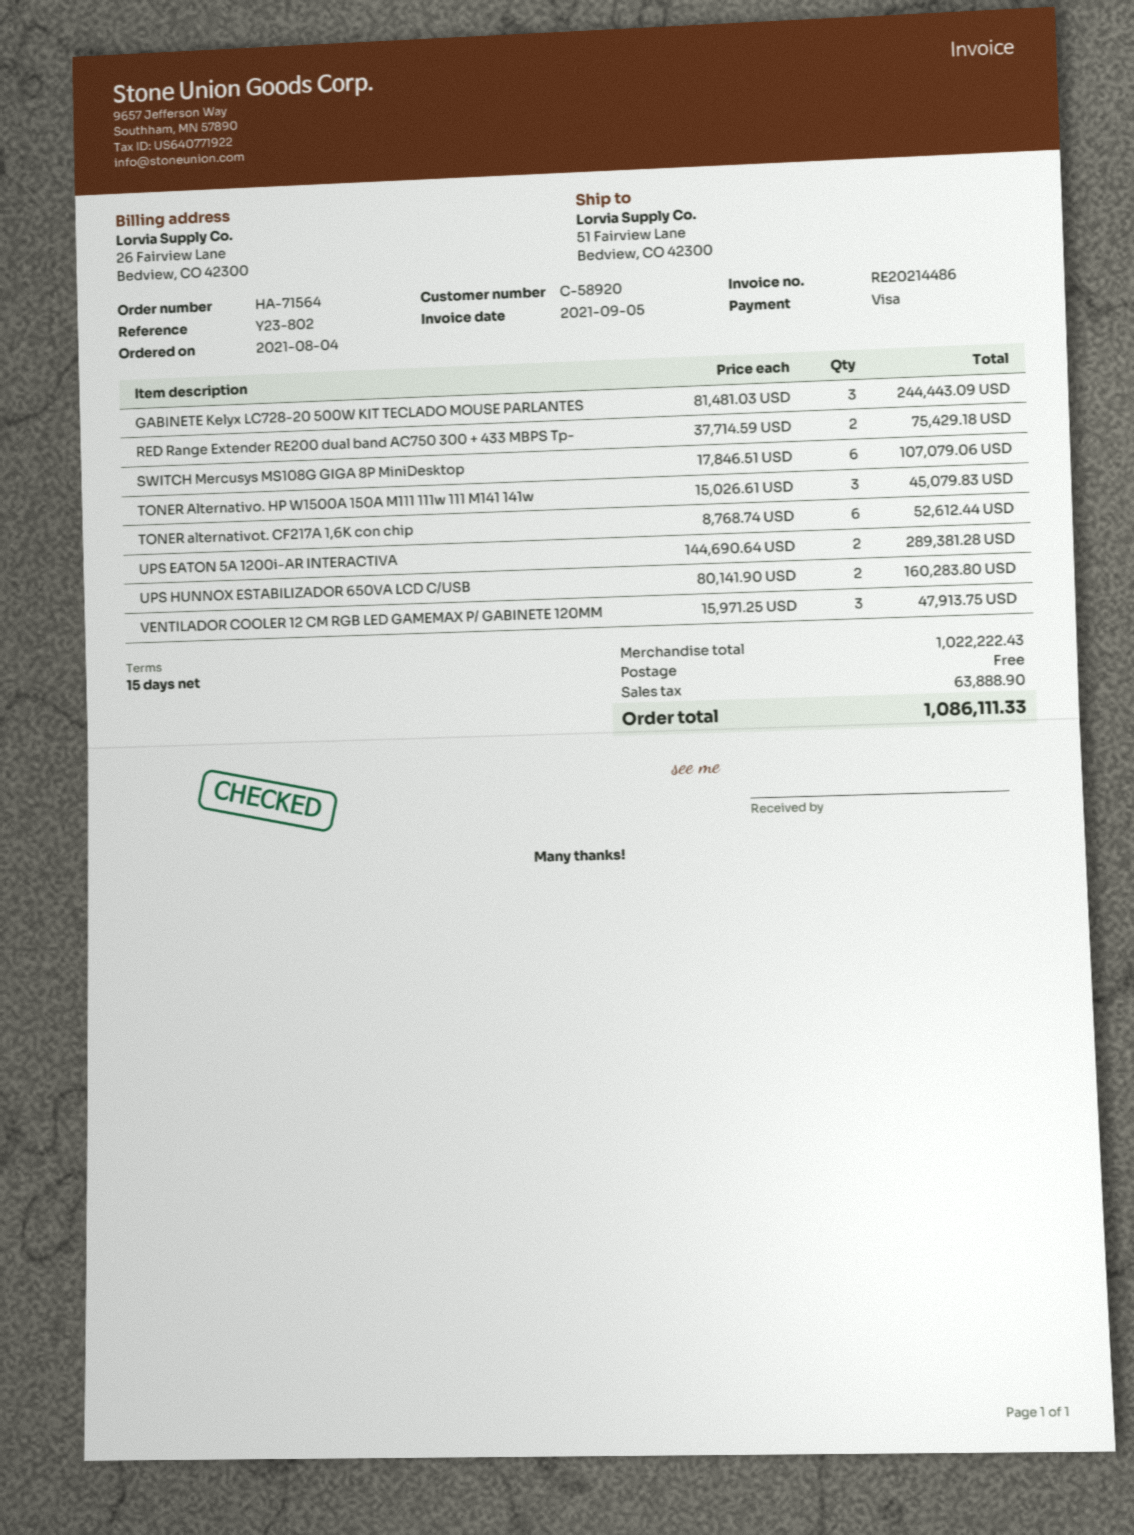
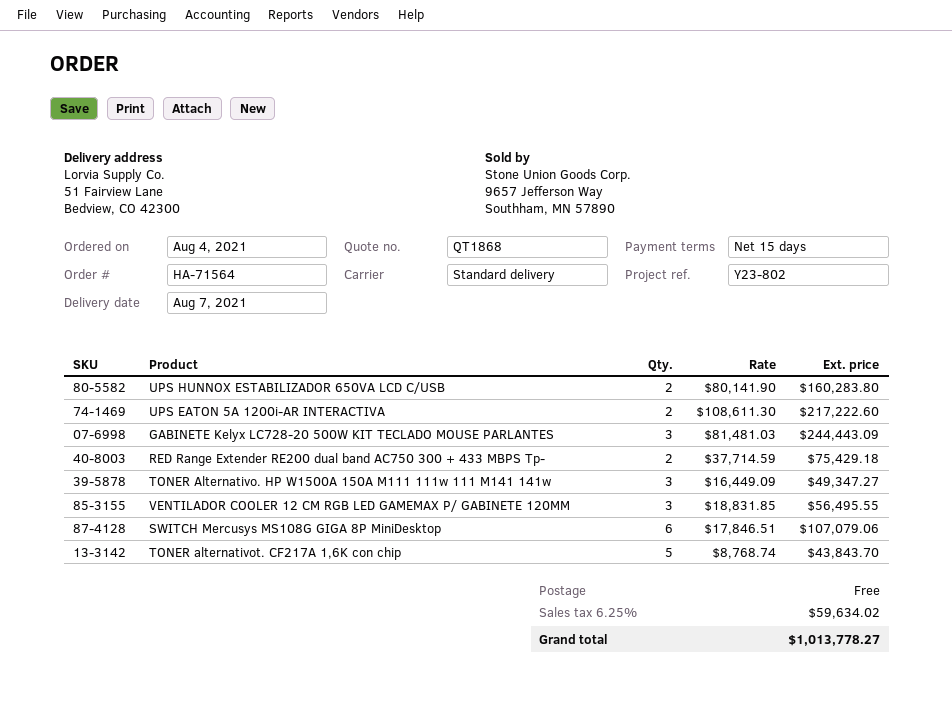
TONER Alternativo. HP W1500A 150A M111 111w 111 M141 141w: 3 x 15026.61 = 45079.83 -> 3 x 16449.09 = 49347.27
TONER alternativot. CF217A 1,6K con chip: 6 x 8768.74 = 52612.44 -> 5 x 8768.74 = 43843.70
UPS EATON 5A 1200i-AR INTERACTIVA: 2 x 144690.64 = 289381.28 -> 2 x 108611.30 = 217222.60
VENTILADOR COOLER 12 CM RGB LED GAMEMAX P/ GABINETE 120MM: 3 x 15971.25 = 47913.75 -> 3 x 18831.85 = 56495.55
tax: 63888.90 -> 59634.02
total: 1086111.33 -> 1013778.27

